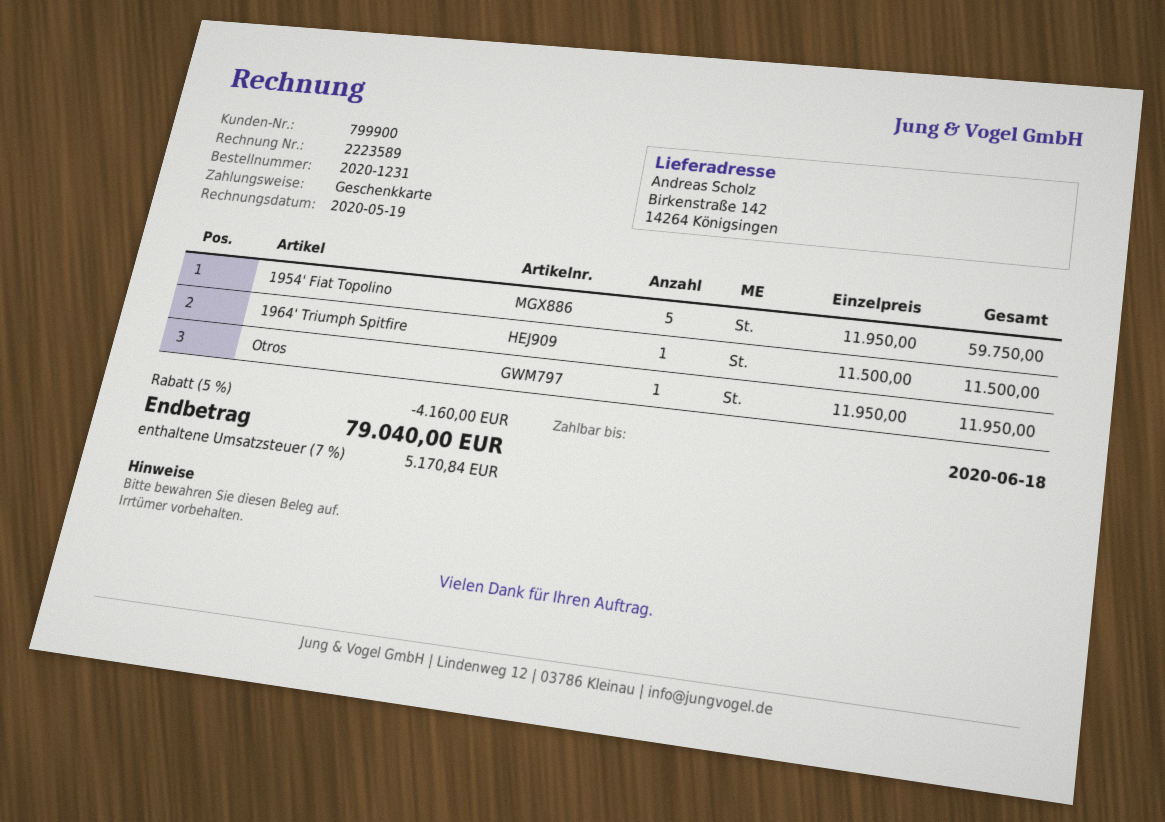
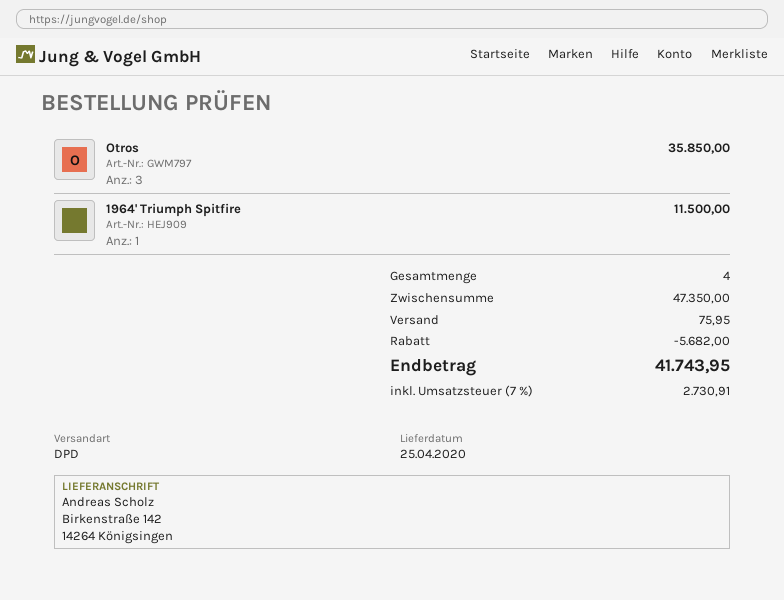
1954' Fiat Topolino: 5 for 59750.00 -> none
Otros: 1 for 11950.00 -> 3 for 35850.00
discount: 4160.00 -> 5682.00
shipping: none -> 75.95
tax: 7% = 5170.84 -> 7% = 2730.91
total: 79040.00 -> 41743.95

